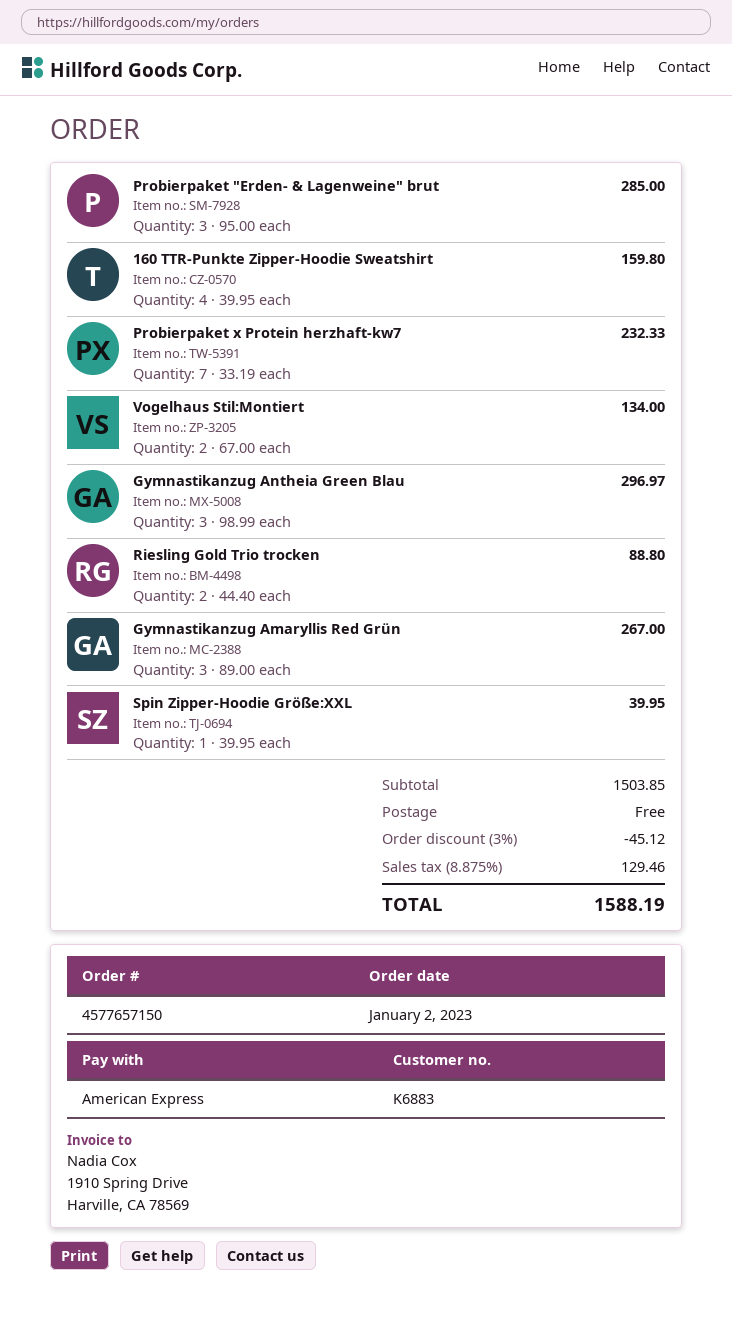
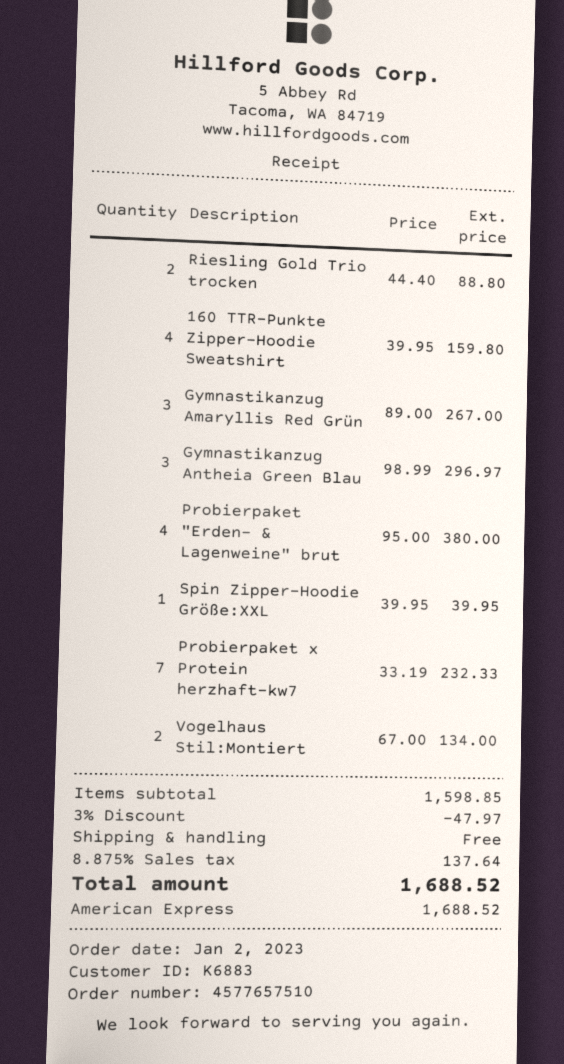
order number: 4577657150 -> 4577657510
Probierpaket "Erden- & Lagenweine" brut: 3 x 95.00 = 285.00 -> 4 x 95.00 = 380.00
subtotal: 1503.85 -> 1598.85
discount: 3% = 45.12 -> 3% = 47.97
tax: 8.875% = 129.46 -> 8.875% = 137.64
total: 1588.19 -> 1688.52

